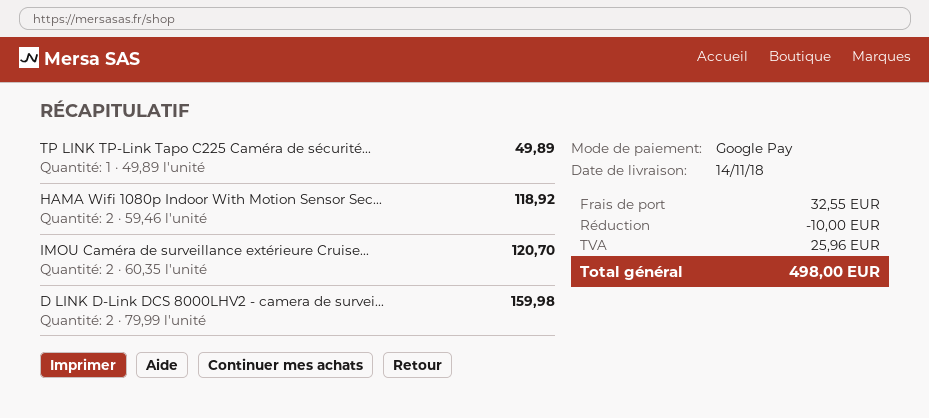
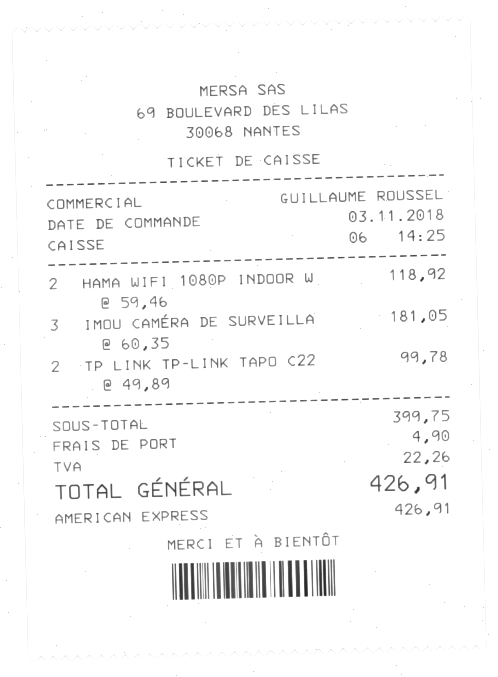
payment method: Google Pay -> American Express
TP LINK TP-Link Tapo C225 Caméra de sécurité...: 1 x 49.89 = 49.89 -> 2 x 49.89 = 99.78
IMOU Caméra de surveillance extérieure Cruise...: 2 x 60.35 = 120.70 -> 3 x 60.35 = 181.05
D LINK D-Link DCS 8000LHV2 - camera de survei...: 2 x 79.99 = 159.98 -> none
discount: 10.00 -> none
shipping: 32.55 -> 4.90
tax: 25.96 -> 22.26
total: 498.00 -> 426.91

